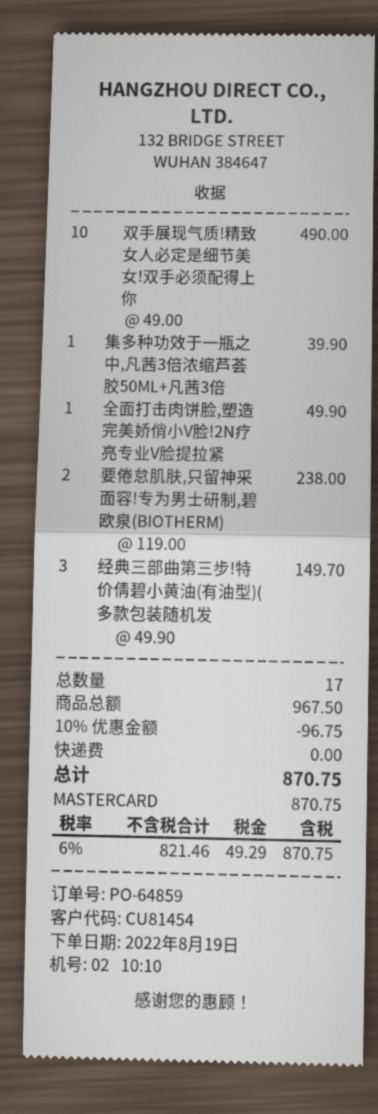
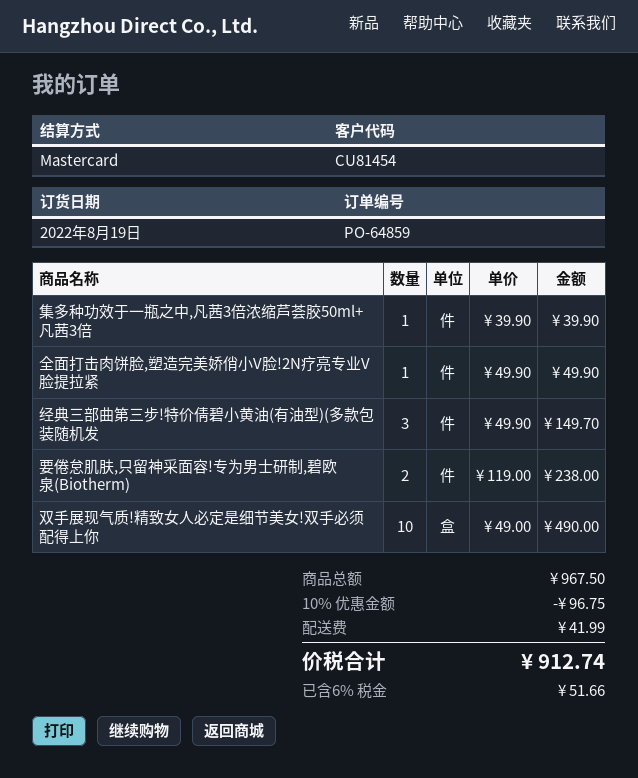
shipping: 0.00 -> 41.99
tax: 6% = 49.29 -> 6% = 51.66
total: 870.75 -> 912.74

